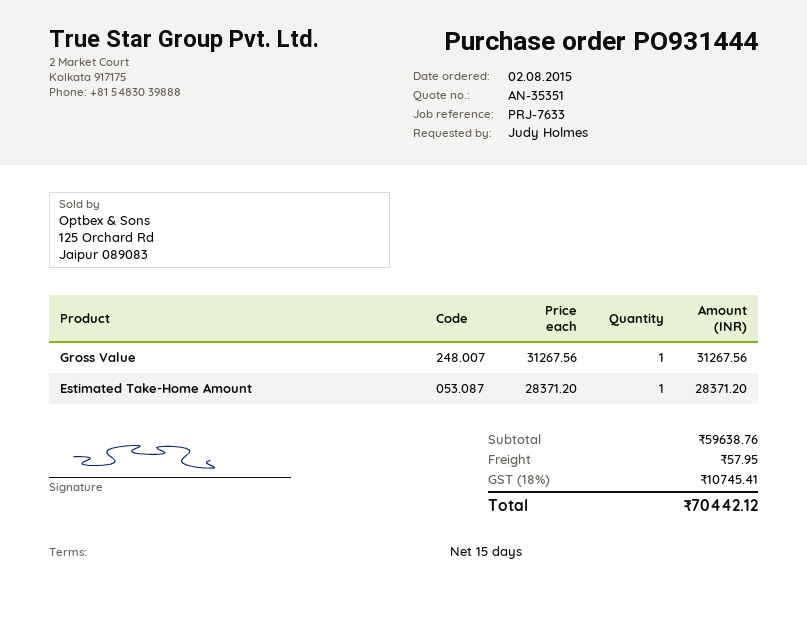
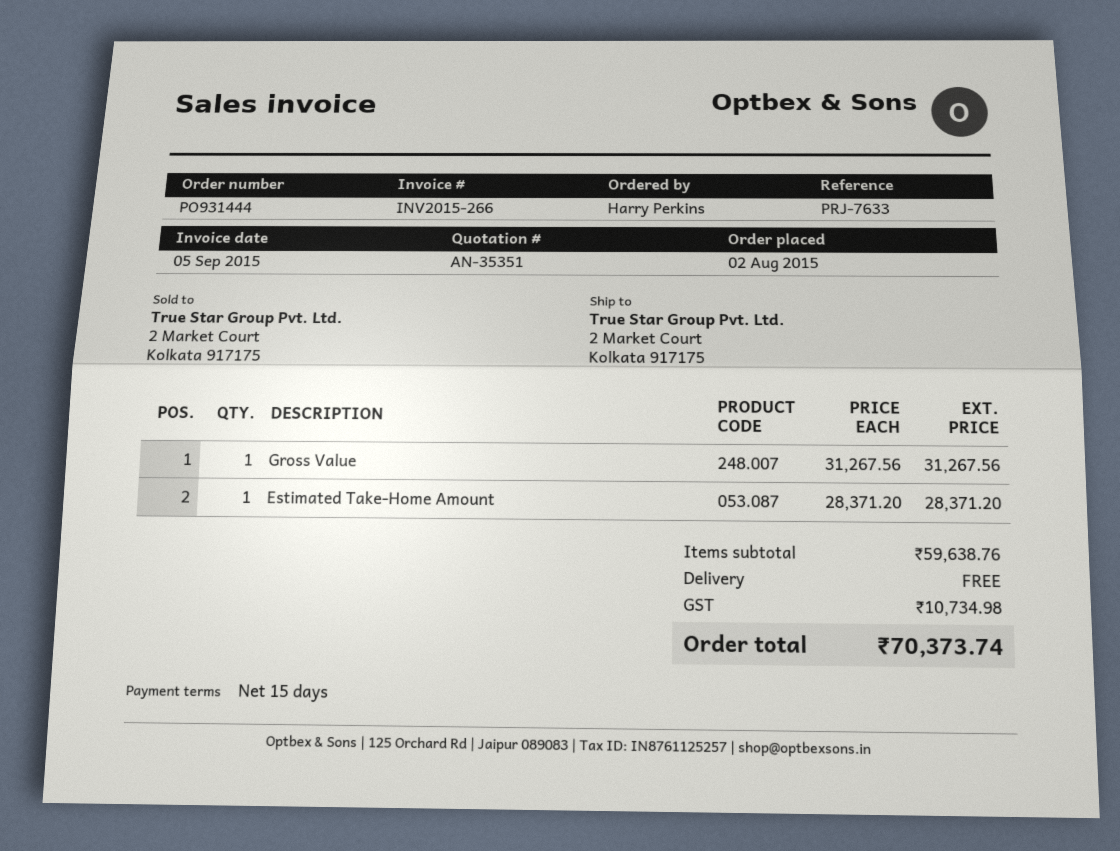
ordered by: Judy Holmes -> Harry Perkins
shipping: 57.95 -> 0.00
tax: 10745.41 -> 10734.98
total: 70442.12 -> 70373.74

